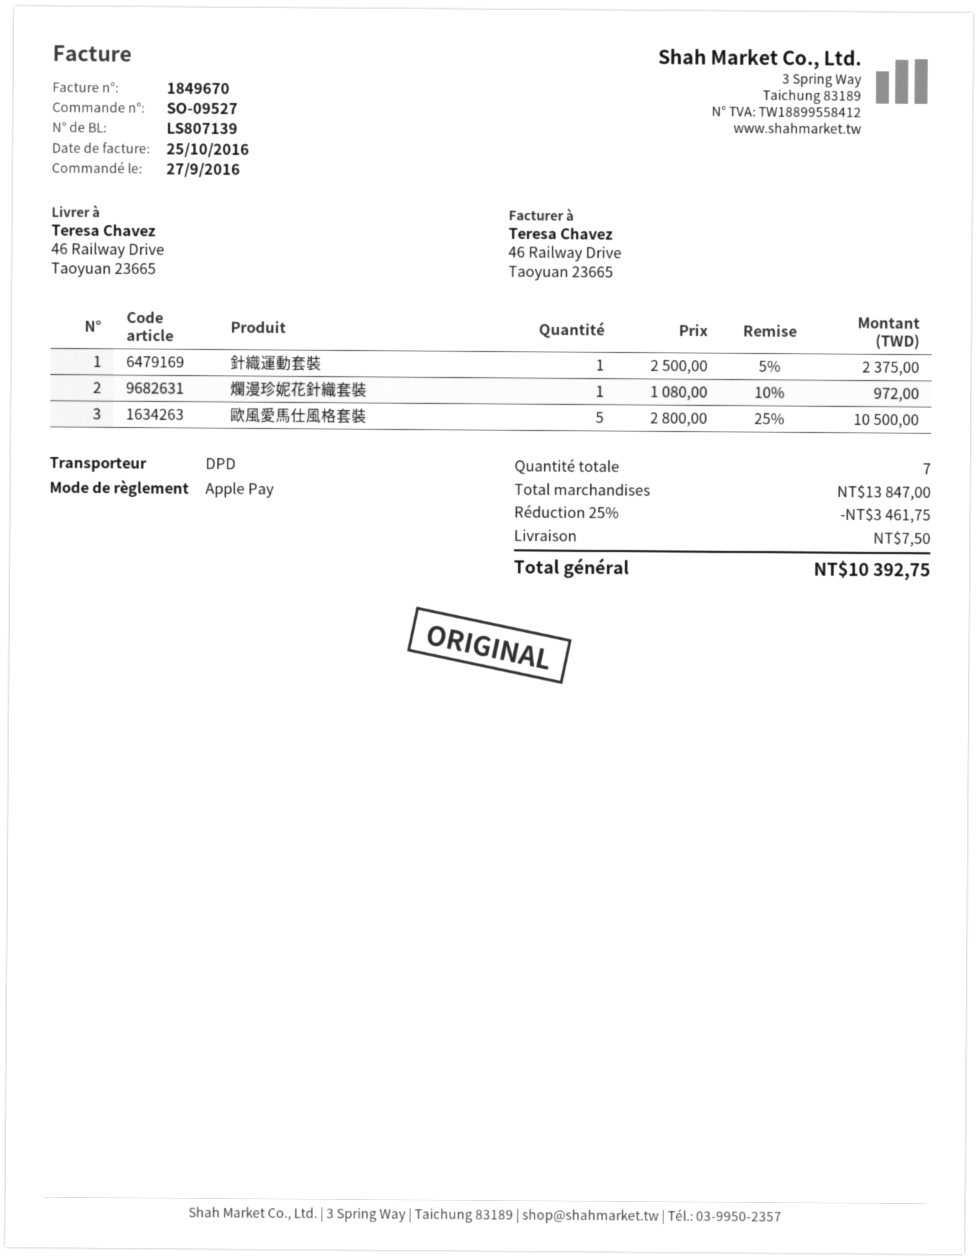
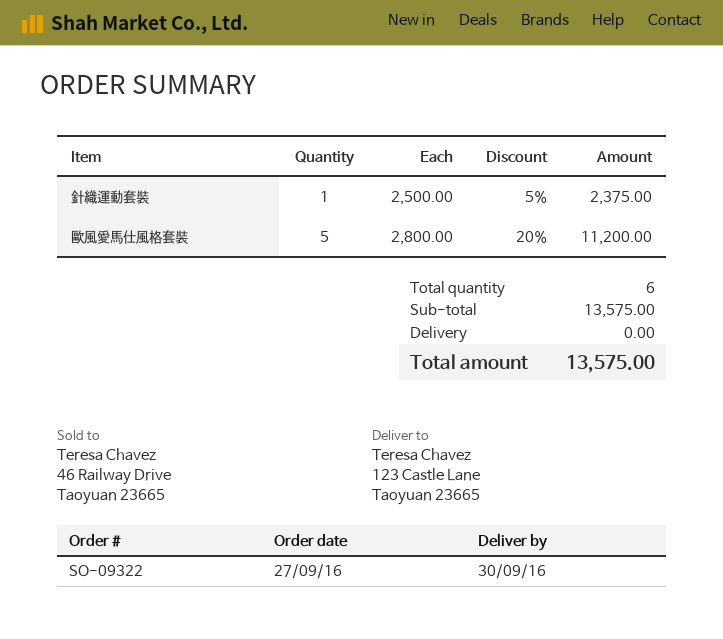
order number: SO-09527 -> SO-09322
ship to: 46 Railway Drive, Taoyuan 23665 -> 123 Castle Lane, Taoyuan 23665
爛漫珍妮花針織套裝: 1 x 1080.00 - 10% = 972.00 -> none
歐風愛馬仕風格套裝: 5 x 2800.00 - 25% = 10500.00 -> 5 x 2800.00 - 20% = 11200.00
total quantity: 7 -> 6
subtotal: 13847.00 -> 13575.00
discount: 25% = 3461.75 -> none
shipping: 7.50 -> 0.00
total: 10392.75 -> 13575.00

